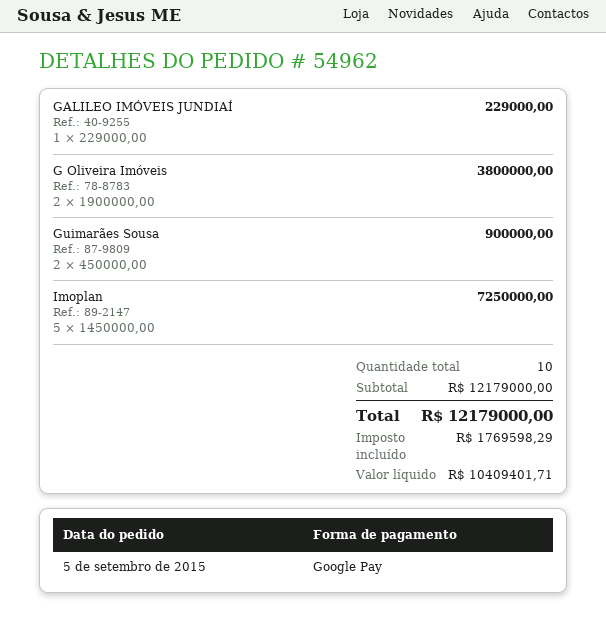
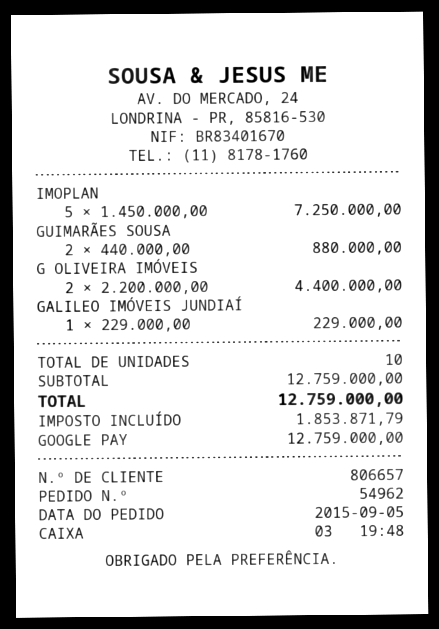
G Oliveira Imóveis: 2 x 1900000.00 = 3800000.00 -> 2 x 2200000.00 = 4400000.00
Guimarães Sousa: 2 x 450000.00 = 900000.00 -> 2 x 440000.00 = 880000.00
subtotal: 12179000.00 -> 12759000.00
tax: 1769598.29 -> 1853871.79
total: 12179000.00 -> 12759000.00

